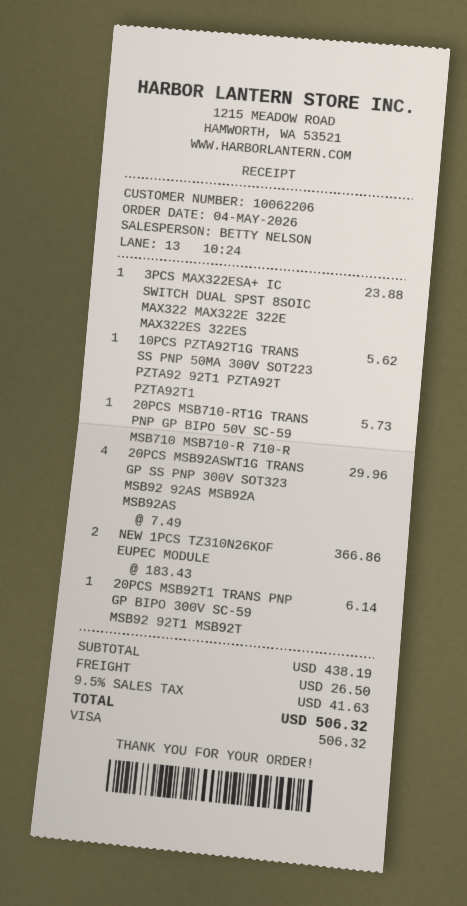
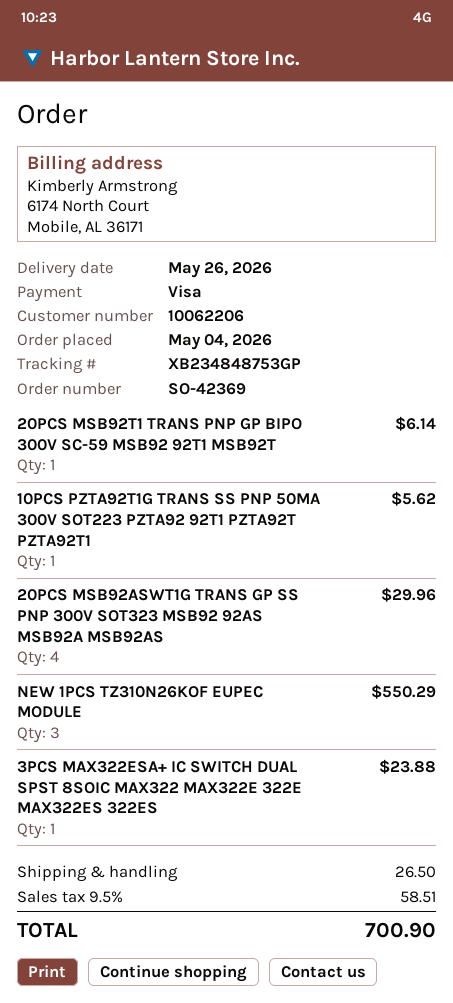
20PCS MSB710-RT1G TRANS PNP GP BIPO 50V SC-59 MSB710 MSB710-R 710-R: 1 for 5.73 -> none
NEW 1PCS TZ310N26KOF EUPEC MODULE: 2 for 366.86 -> 3 for 550.29
tax: 9.5% = 41.63 -> 9.5% = 58.51
total: 506.32 -> 700.90

